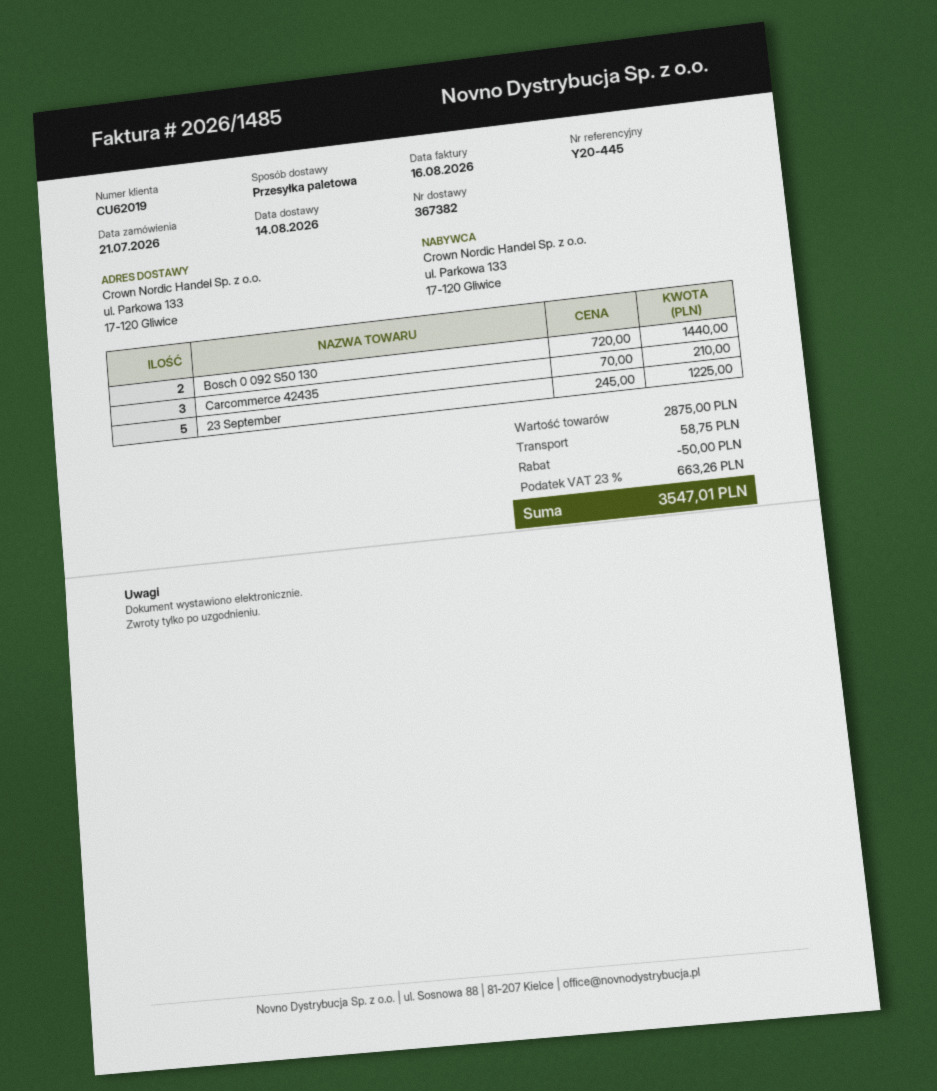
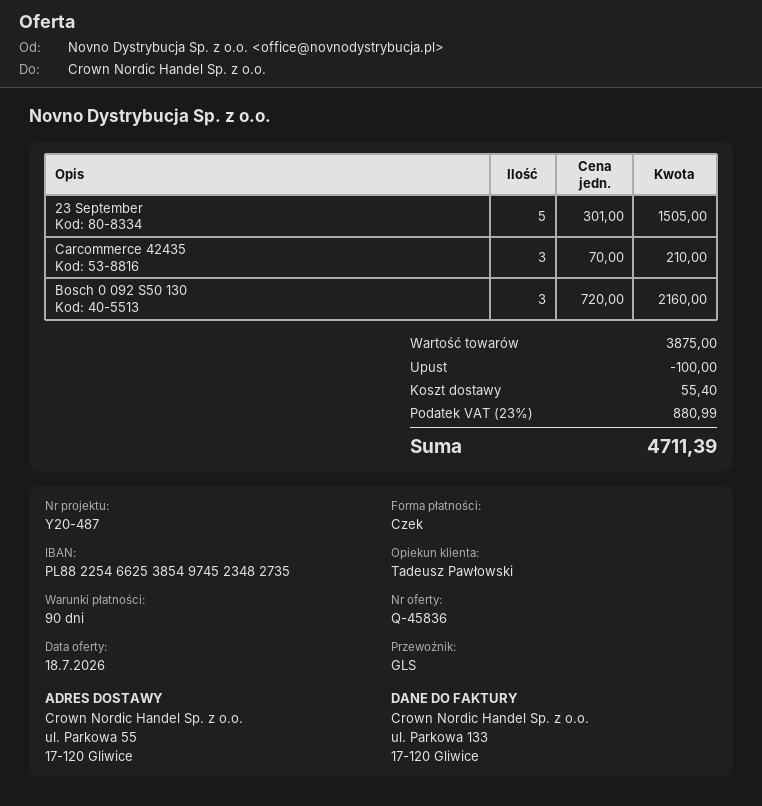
reference: Y20-445 -> Y20-487
shipping method: pallet freight -> GLS
ship to: ul. Parkowa 133, 17-120 Gliwice -> ul. Parkowa 55, 17-120 Gliwice
Bosch 0 092 S50 130: 2 x 720.00 = 1440.00 -> 3 x 720.00 = 2160.00
23 September: 5 x 245.00 = 1225.00 -> 5 x 301.00 = 1505.00
subtotal: 2875.00 -> 3875.00
discount: 50.00 -> 100.00
shipping: 58.75 -> 55.40
tax: 23% = 663.26 -> 23% = 880.99
total: 3547.01 -> 4711.39

